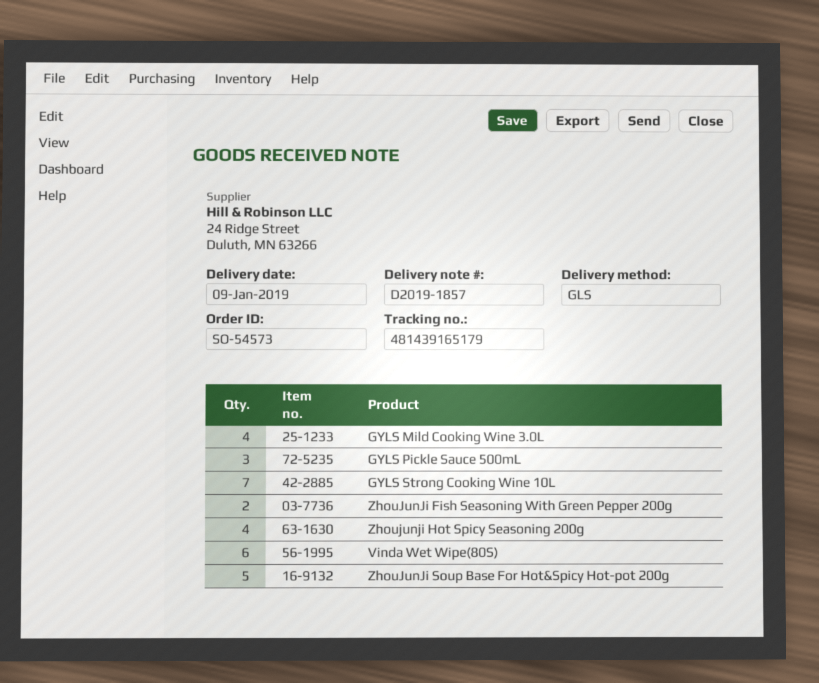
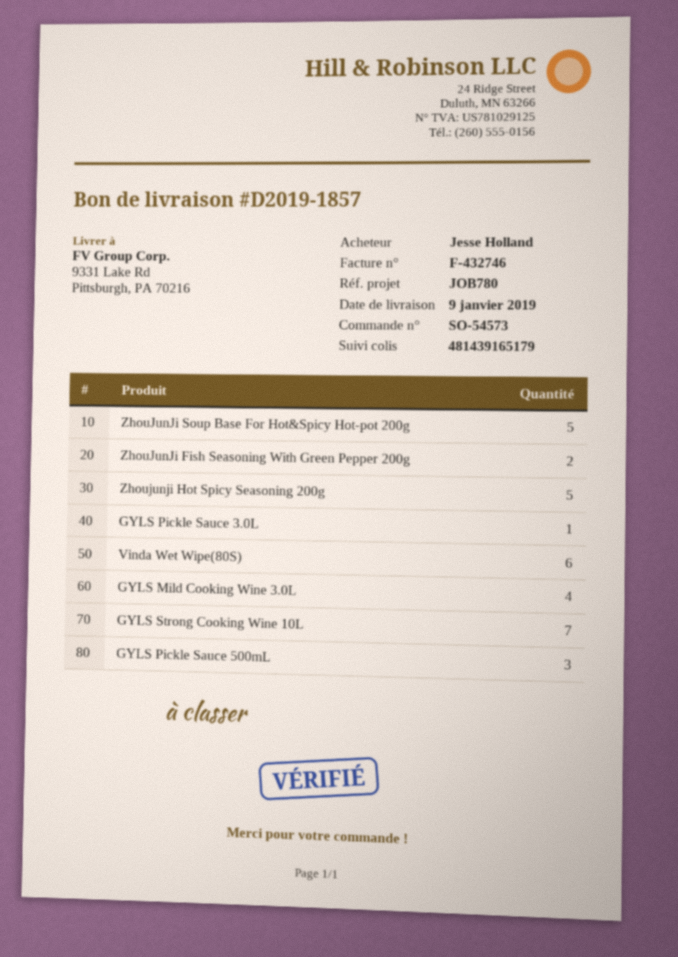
Zhoujunji Hot Spicy Seasoning 200g: 4 -> 5
GYLS Pickle Sauce 3.0L: none -> 1

